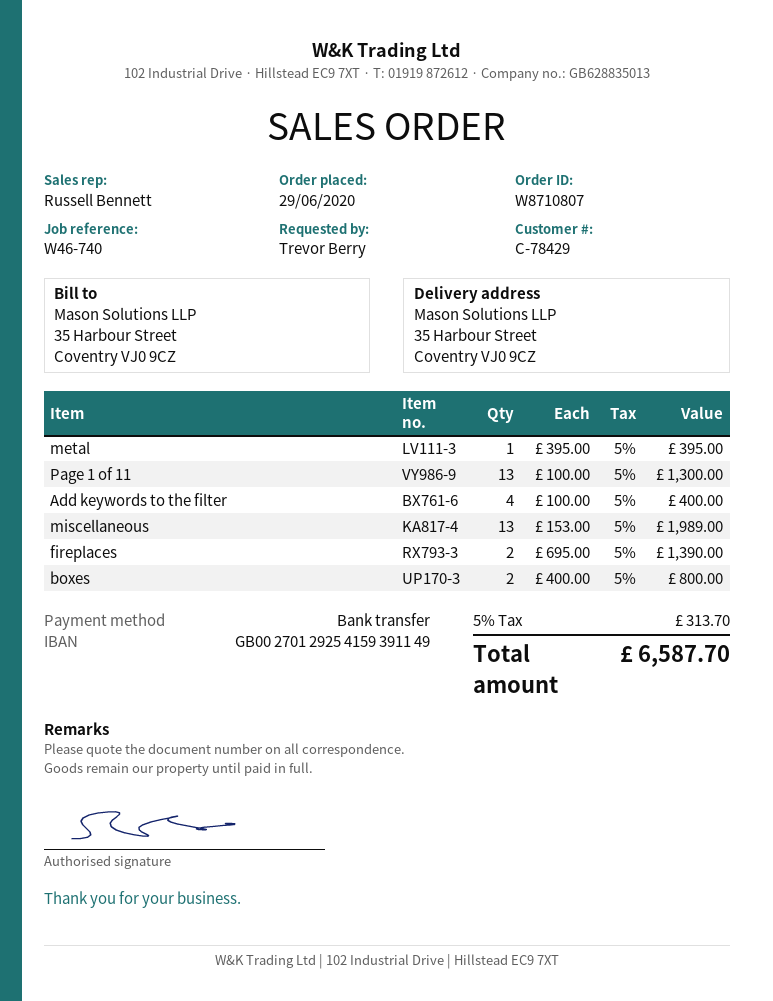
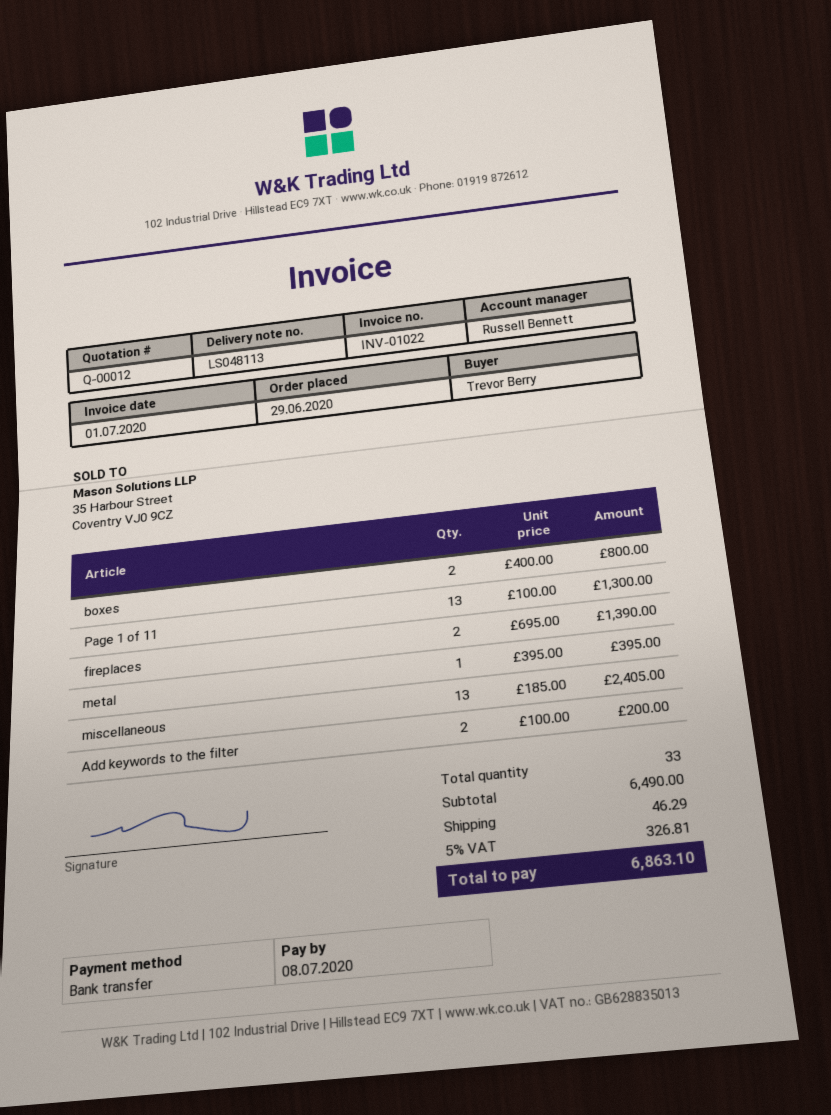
Add keywords to the filter: 4 x 100.00 = 400.00 -> 2 x 100.00 = 200.00
miscellaneous: 13 x 153.00 = 1989.00 -> 13 x 185.00 = 2405.00
shipping: none -> 46.29
tax: 5% = 313.70 -> 5% = 326.81
total: 6587.70 -> 6863.10

